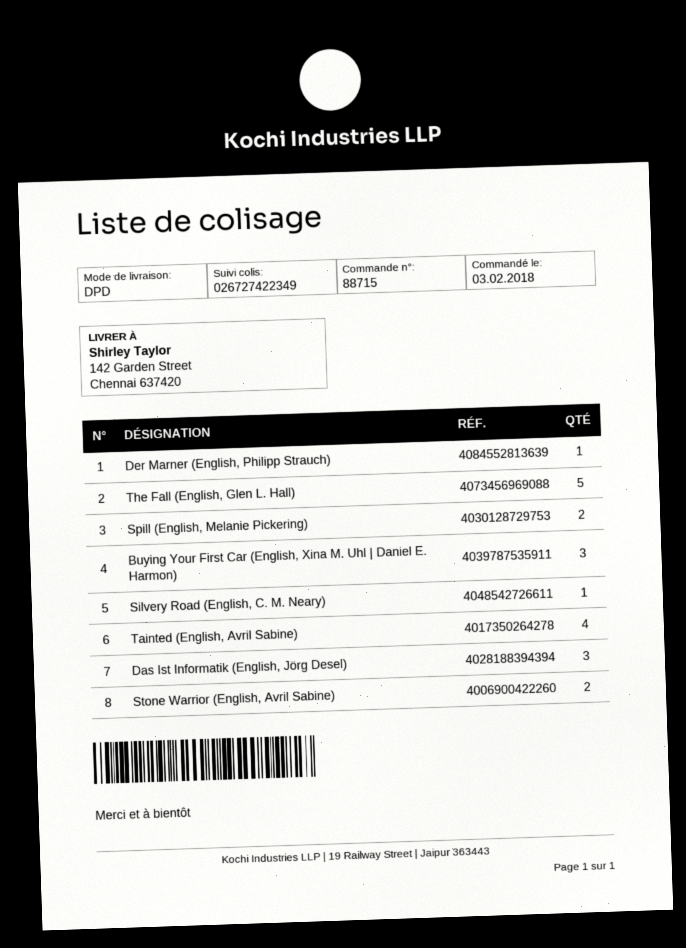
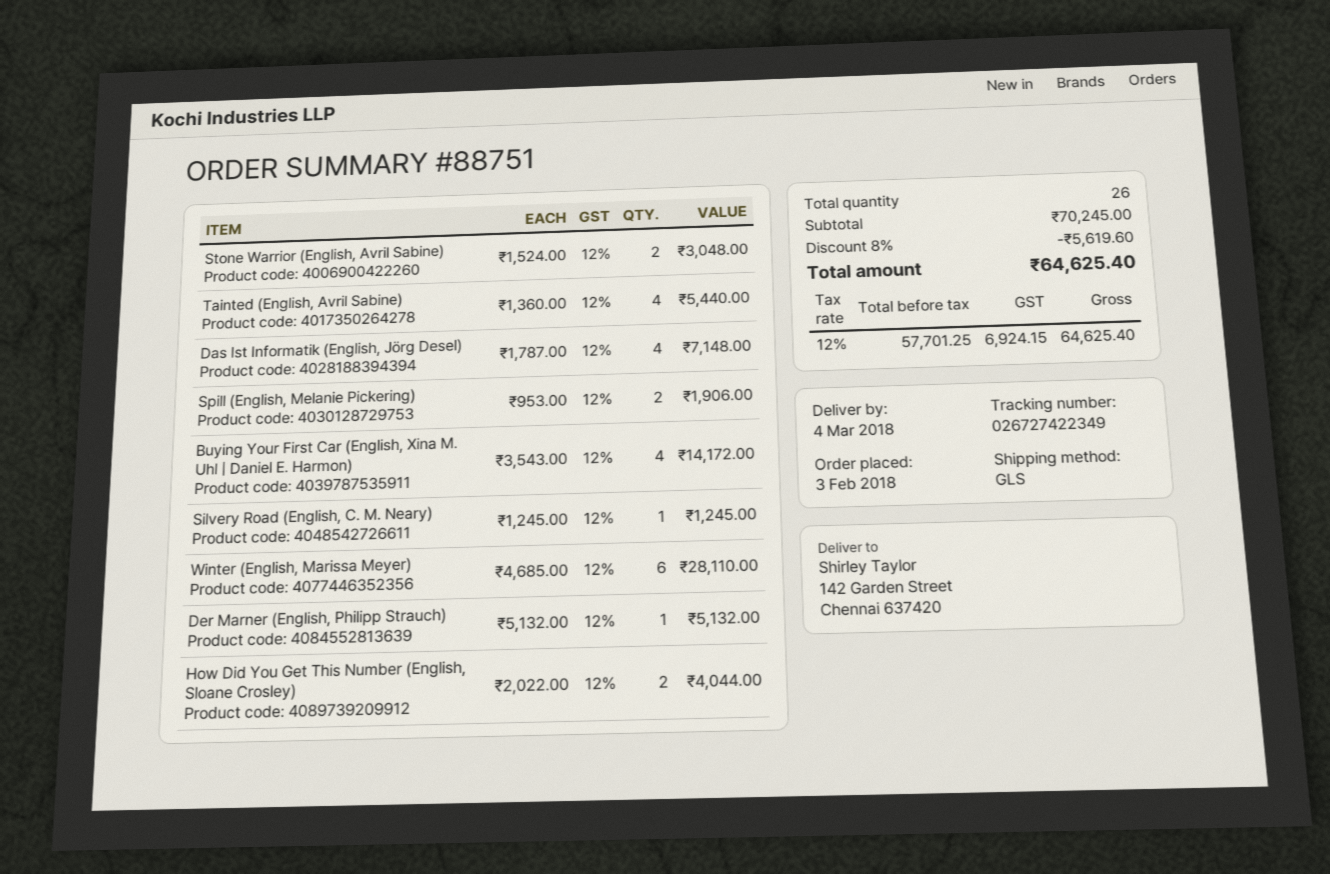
order number: 88715 -> 88751
shipping method: DPD -> GLS
The Fall (English, Glen L. Hall): 5 -> none
Buying Your First Car (English, Xina M. Uhl | Daniel E. Harmon): 3 -> 4
Das Ist Informatik (English, Jörg Desel): 3 -> 4
Winter (English, Marissa Meyer): none -> 6
How Did You Get This Number (English, Sloane Crosley): none -> 2

